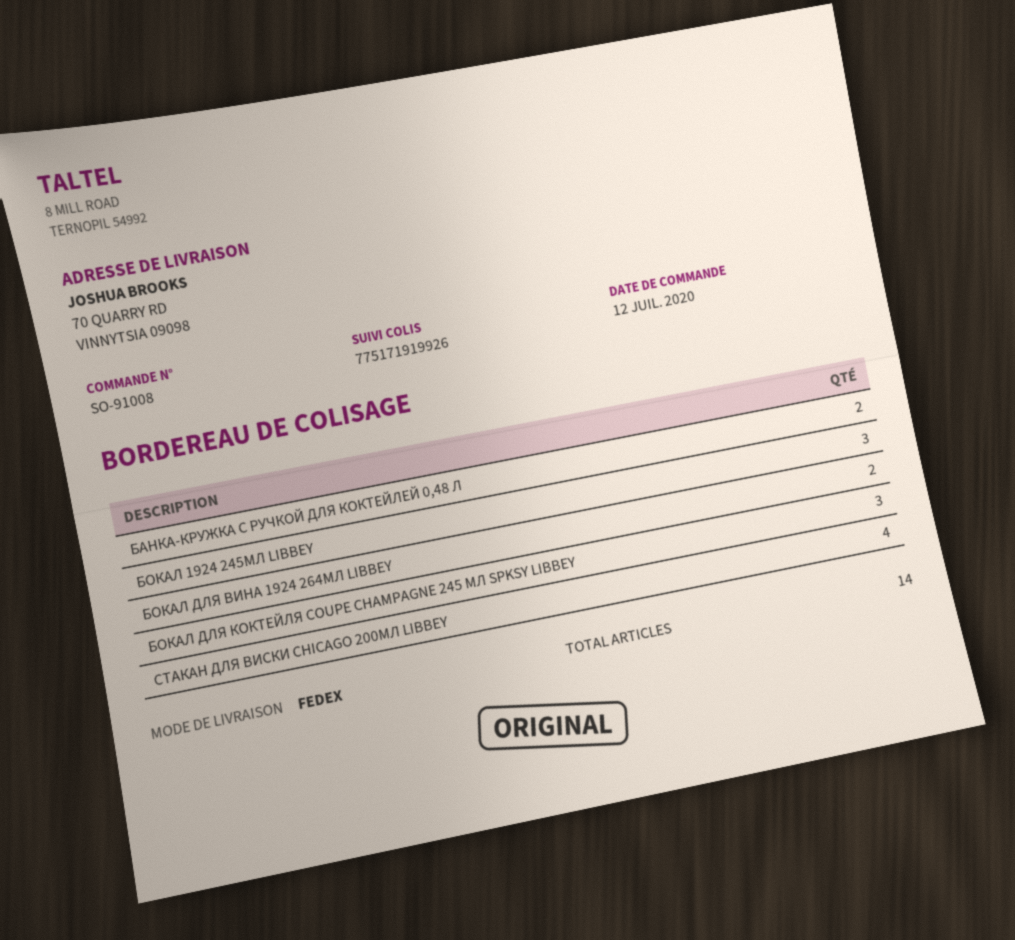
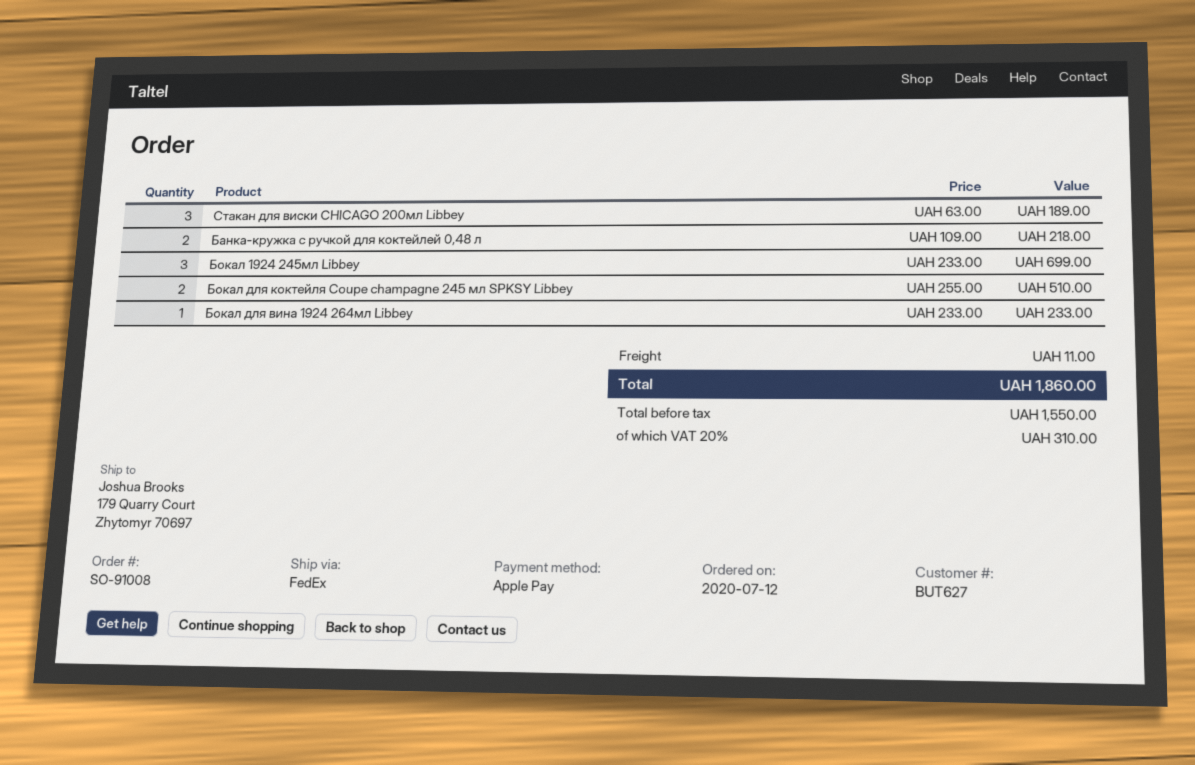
ship to: 70 QUARRY RD, VINNYTSIA 09098 -> 179 Quarry Court, Zhytomyr 70697
БОКАЛ ДЛЯ ВИНА 1924 264МЛ LIBBEY: 2 -> 1
БОКАЛ ДЛЯ КОКТЕЙЛЯ COUPE CHAMPAGNE 245 МЛ SPKSY LIBBEY: 3 -> 2
СТАКАН ДЛЯ ВИСКИ CHICAGO 200МЛ LIBBEY: 4 -> 3

